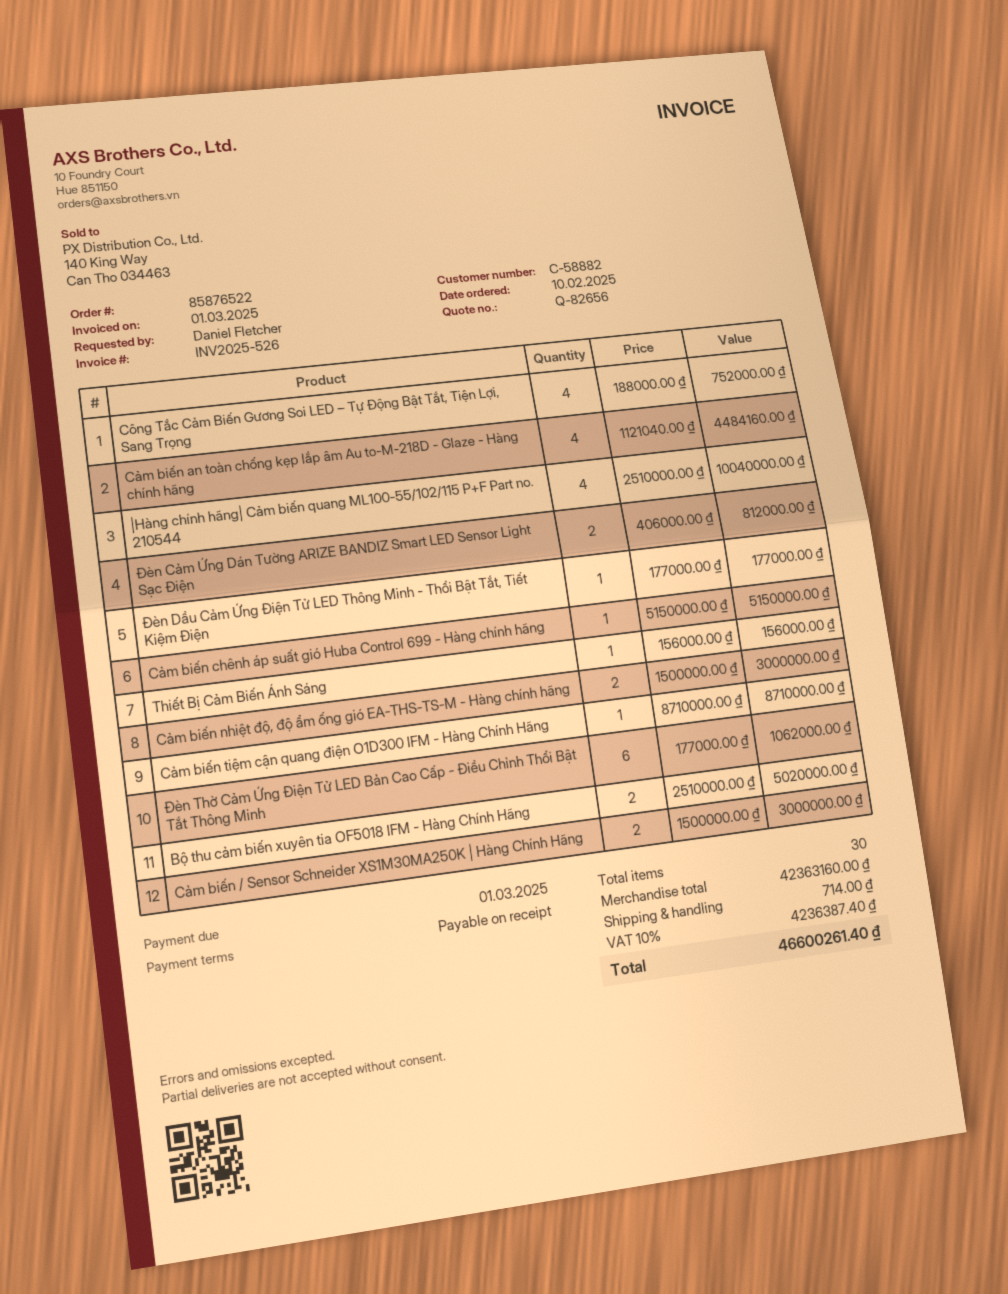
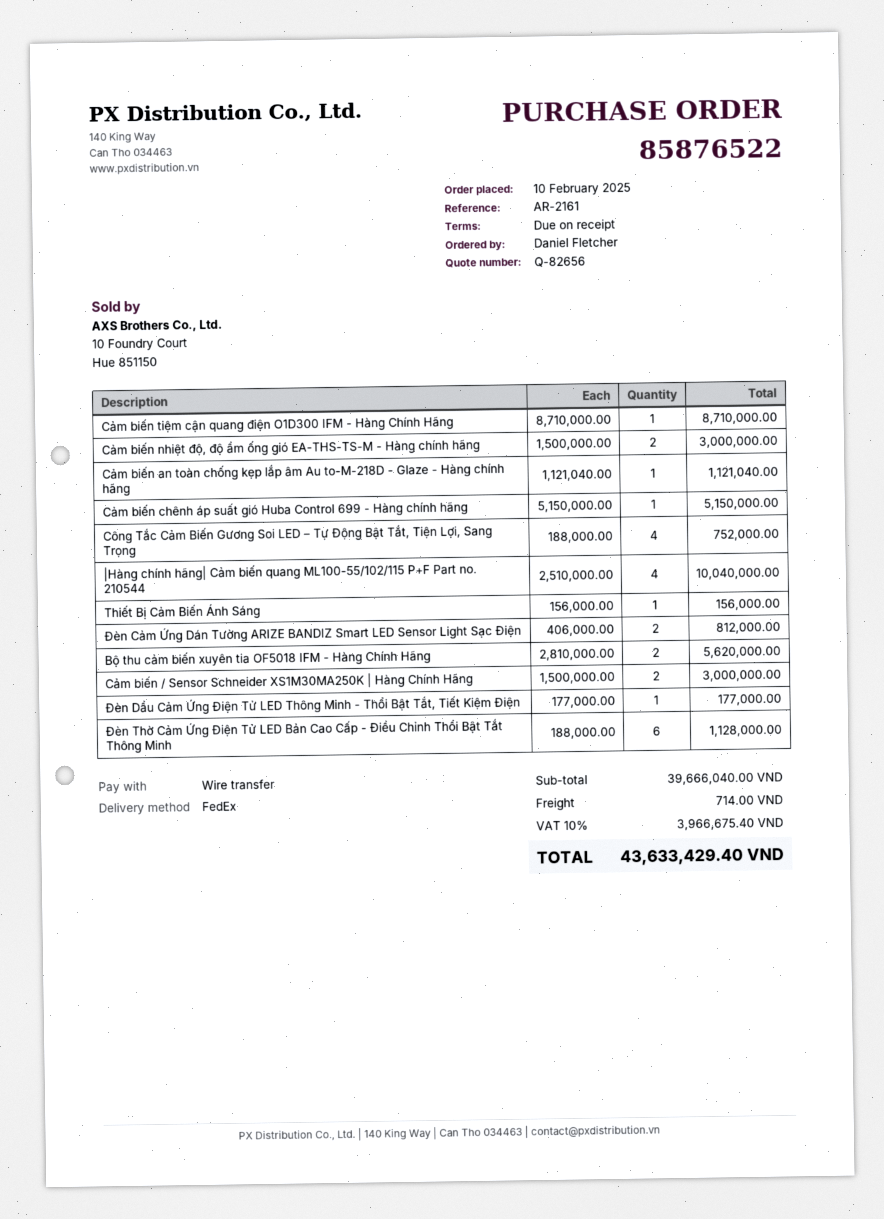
Cảm biến an toàn chống kẹp lắp âm Au to-M-218D - Glaze - Hàng chính hãng: 4 x 1121040.00 = 4484160.00 -> 1 x 1121040.00 = 1121040.00
Đèn Thờ Cảm Ứng Điện Tử LED Bản Cao Cấp - Điều Chỉnh Thổi Bật Tắt Thông Minh: 6 x 177000.00 = 1062000.00 -> 6 x 188000.00 = 1128000.00
Bộ thu cảm biến xuyên tia OF5018 IFM - Hàng Chính Hãng: 2 x 2510000.00 = 5020000.00 -> 2 x 2810000.00 = 5620000.00
subtotal: 42363160.00 -> 39666040.00
tax: 10% = 4236387.40 -> 10% = 3966675.40
total: 46600261.40 -> 43633429.40

